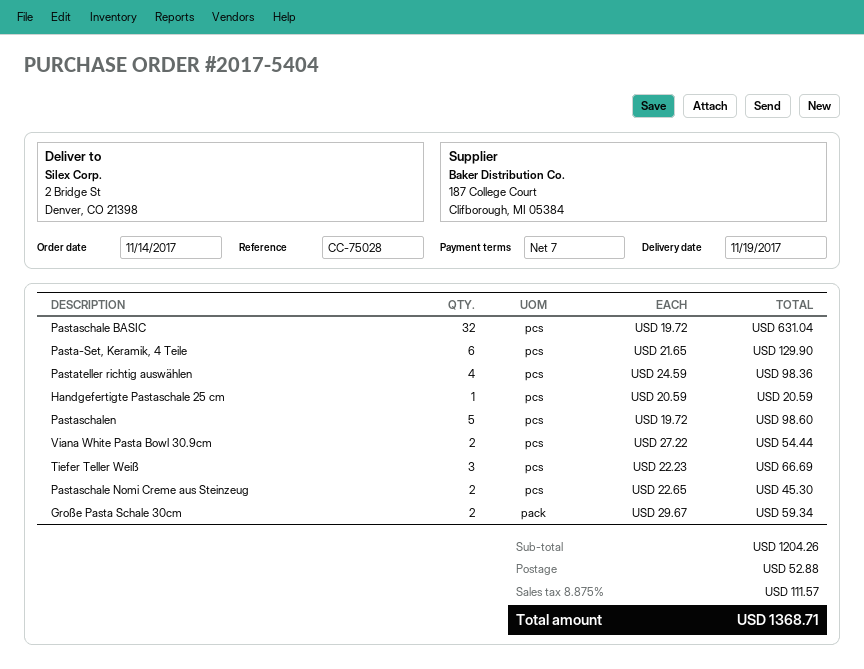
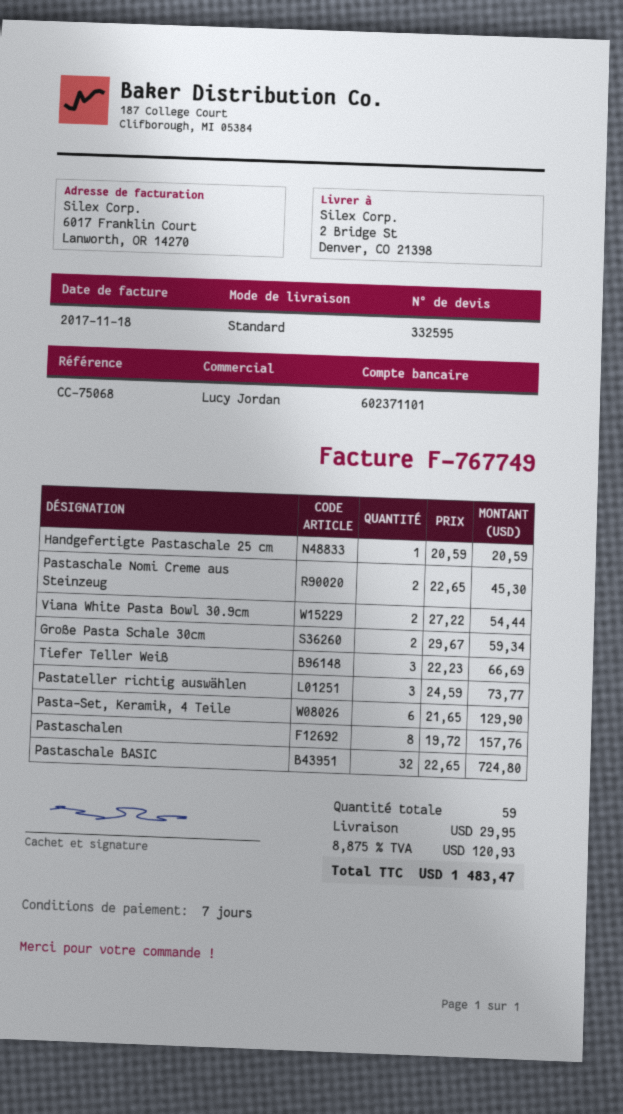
reference: CC-75028 -> CC-75068
Pastaschale BASIC: 32 x 19.72 = 631.04 -> 32 x 22.65 = 724.80
Pastateller richtig auswählen: 4 x 24.59 = 98.36 -> 3 x 24.59 = 73.77
Pastaschalen: 5 x 19.72 = 98.60 -> 8 x 19.72 = 157.76
shipping: 52.88 -> 29.95
tax: 8.875% = 111.57 -> 8.875% = 120.93
total: 1368.71 -> 1483.47

